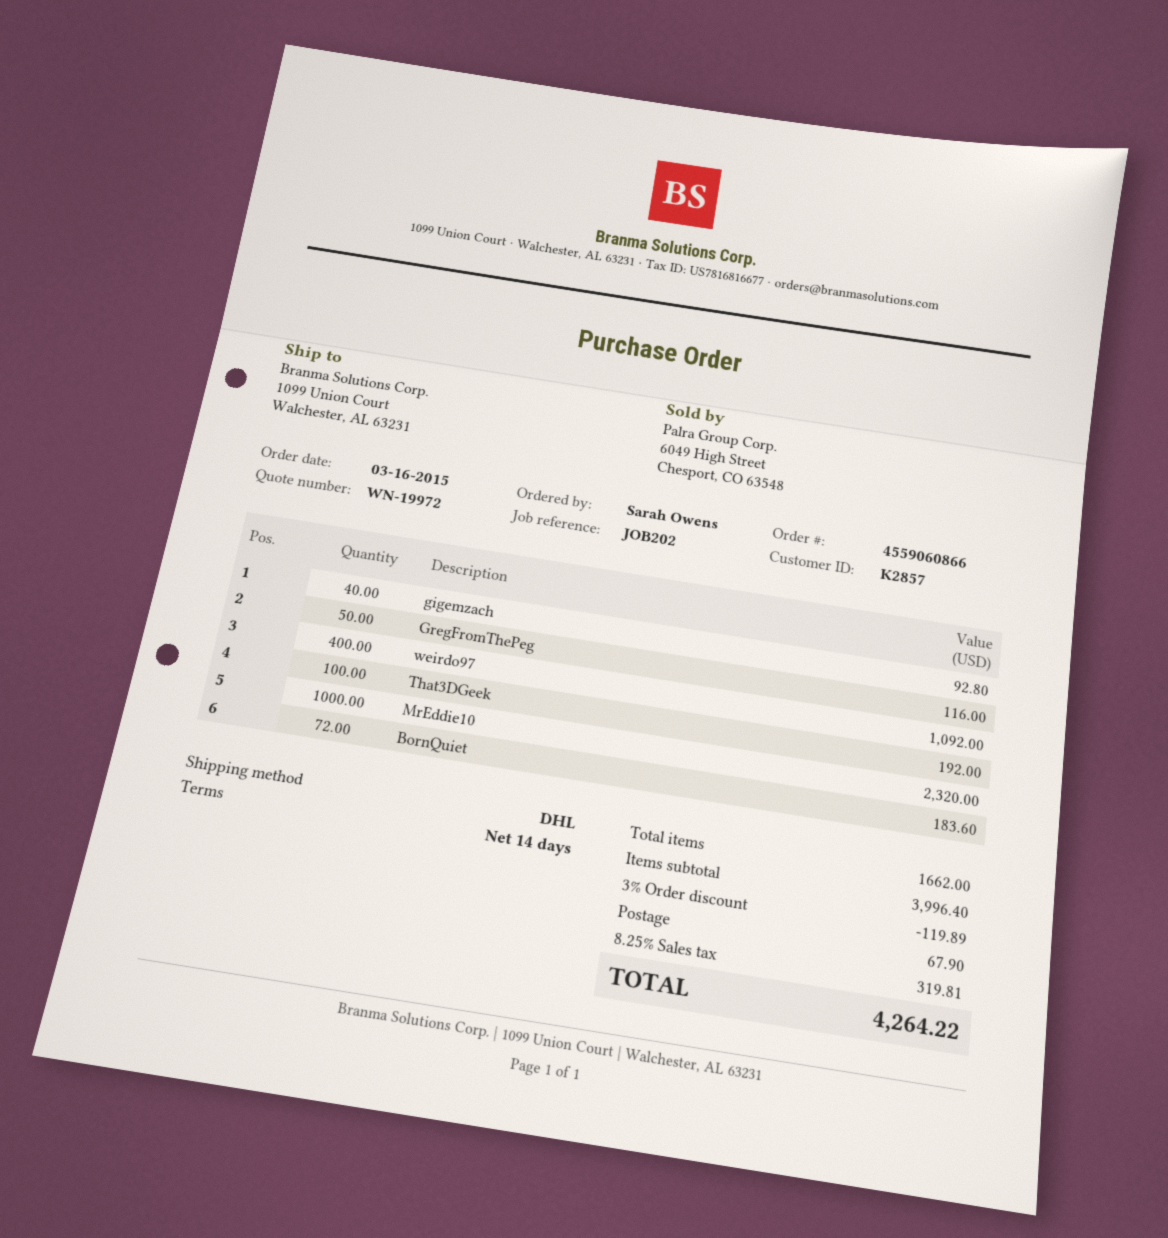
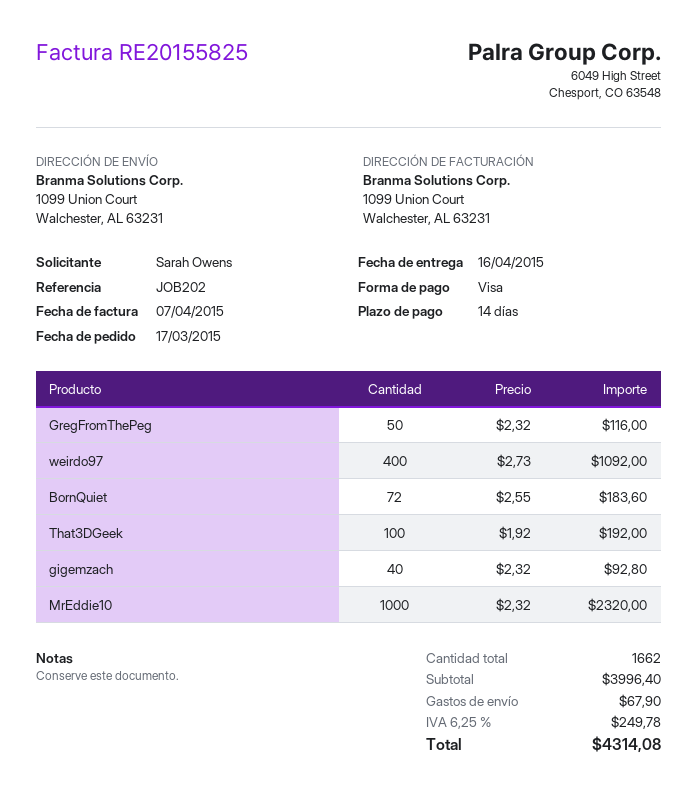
order date: 2015-03-16 -> 2015-03-17
discount: 3% = 119.89 -> none
tax: 8.25% = 319.81 -> 6.25% = 249.78
total: 4264.22 -> 4314.08

